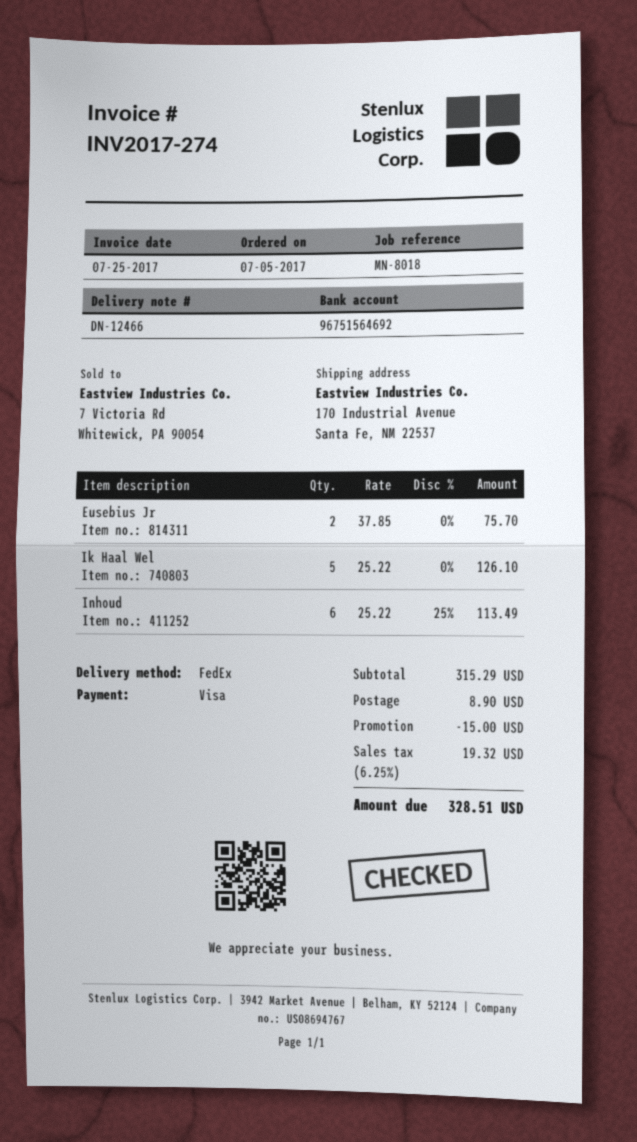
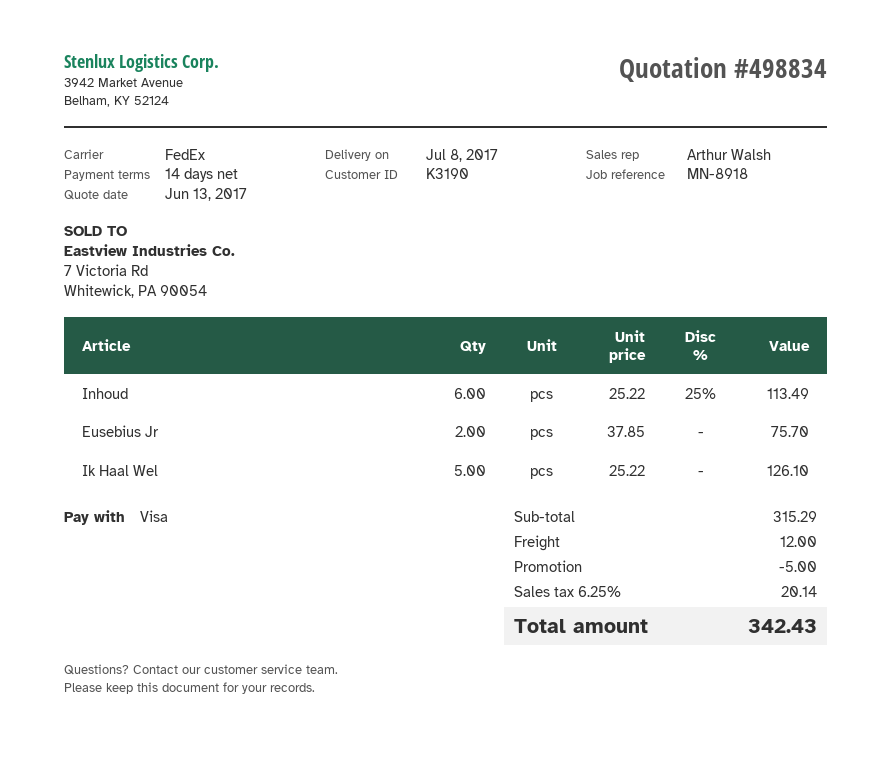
reference: MN-8018 -> MN-8918
discount: 15.00 -> 5.00
shipping: 8.90 -> 12.00
tax: 6.25% = 19.32 -> 6.25% = 20.14
total: 328.51 -> 342.43

